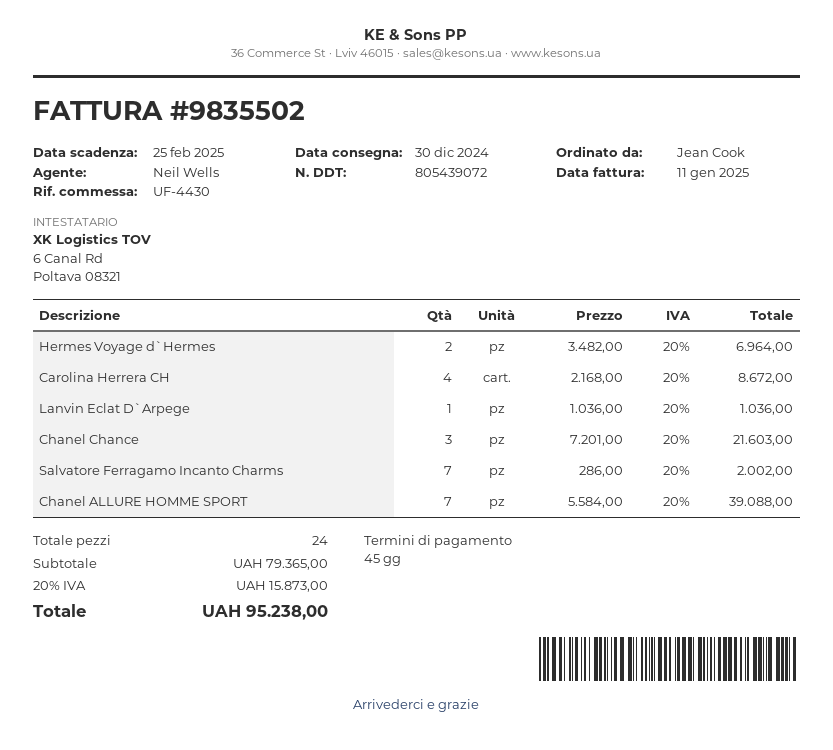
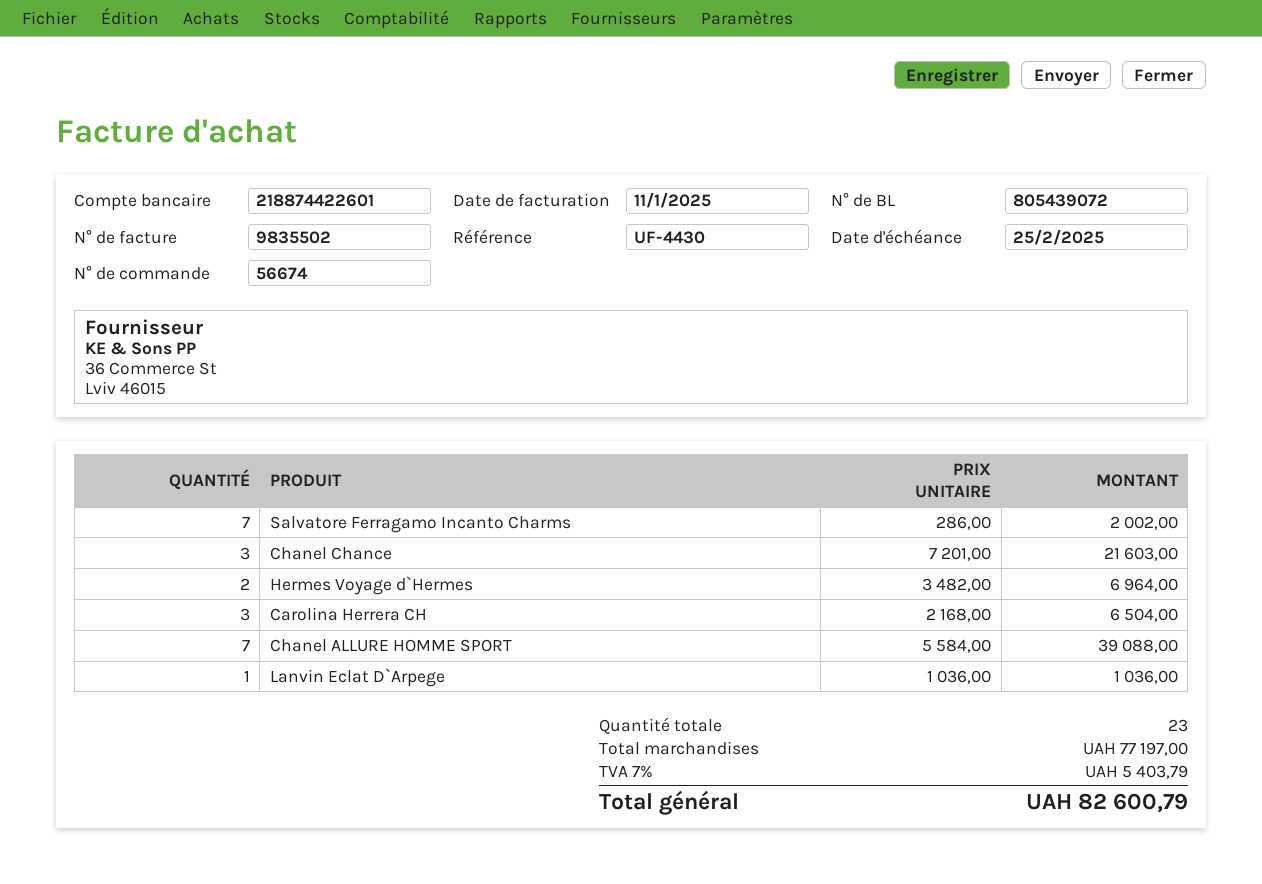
Carolina Herrera CH: 4 x 2168.00 = 8672.00 -> 3 x 2168.00 = 6504.00
total quantity: 24 -> 23
subtotal: 79365.00 -> 77197.00
tax: 20% = 15873.00 -> 7% = 5403.79
total: 95238.00 -> 82600.79

